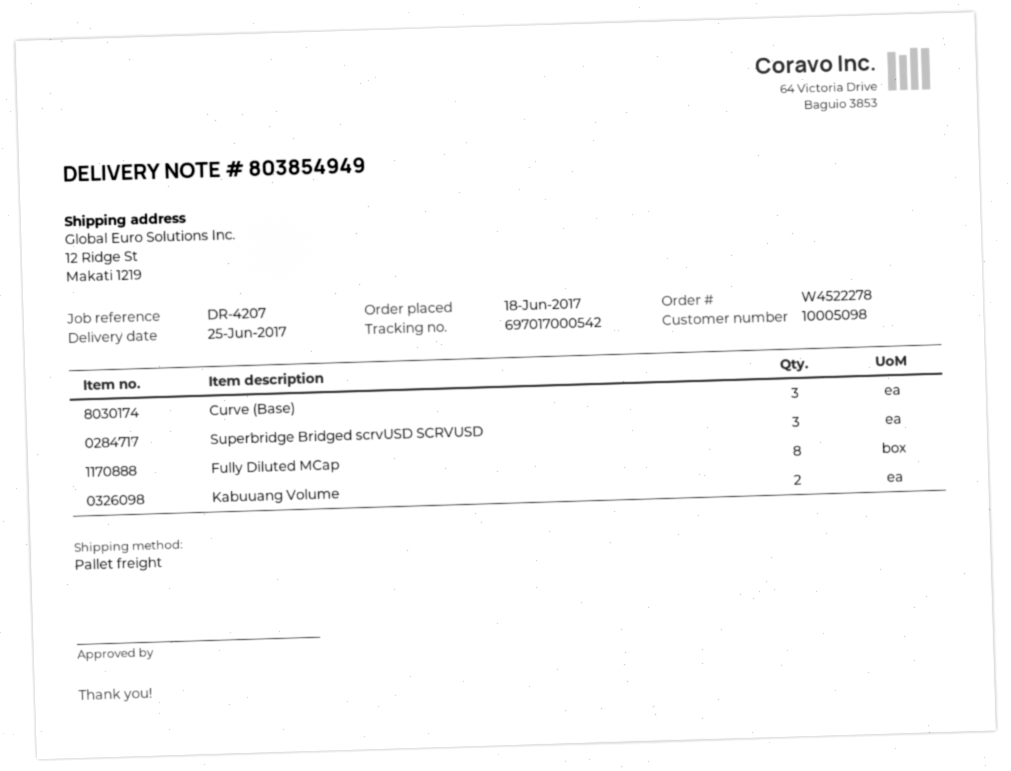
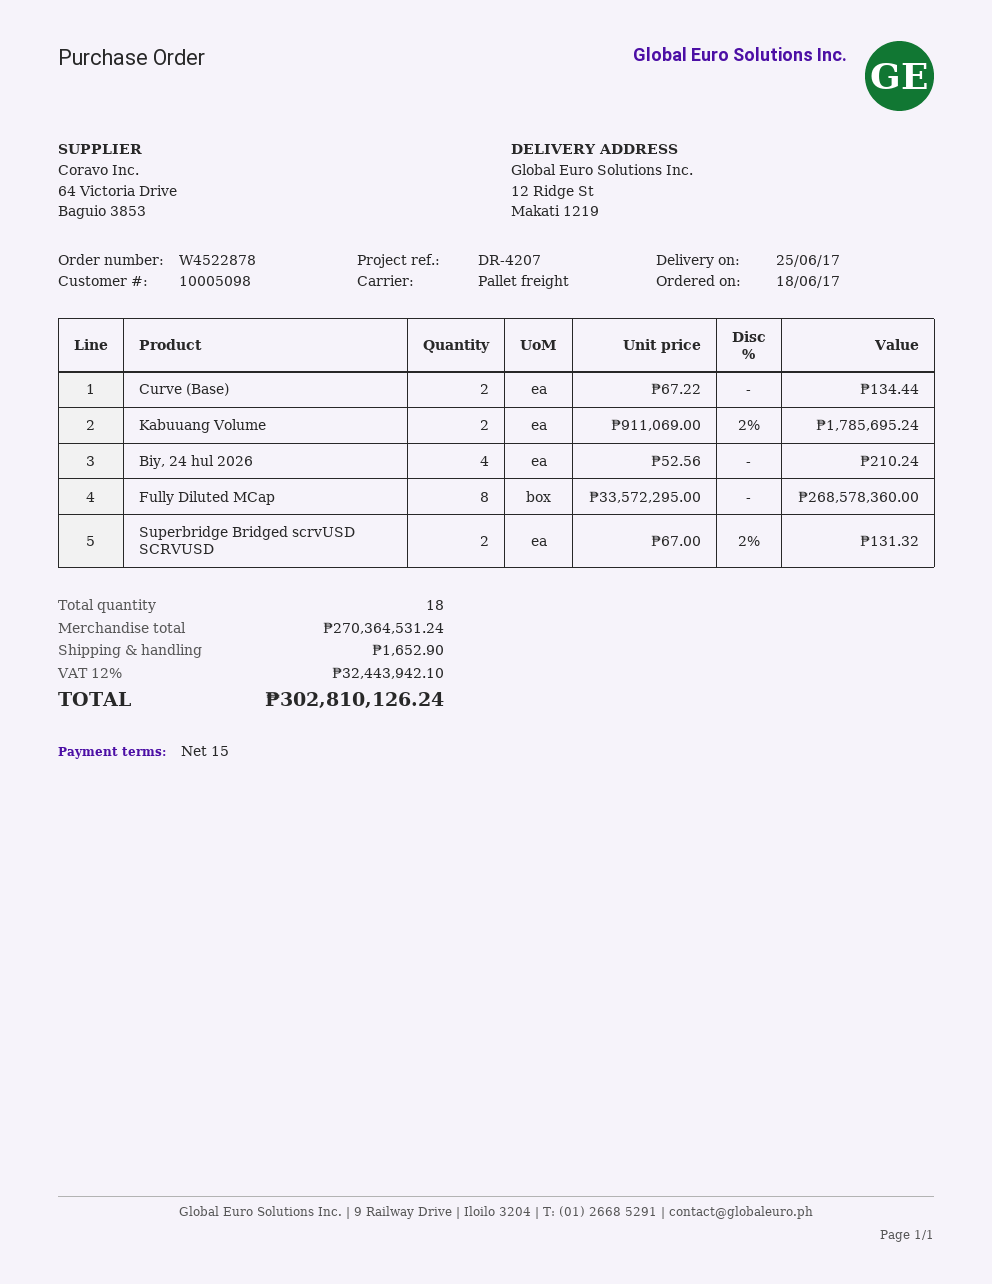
order number: W4522278 -> W4522878
Curve (Base): 3 -> 2
Superbridge Bridged scrvUSD SCRVUSD: 3 -> 2
Biy, 24 hul 2026: none -> 4

